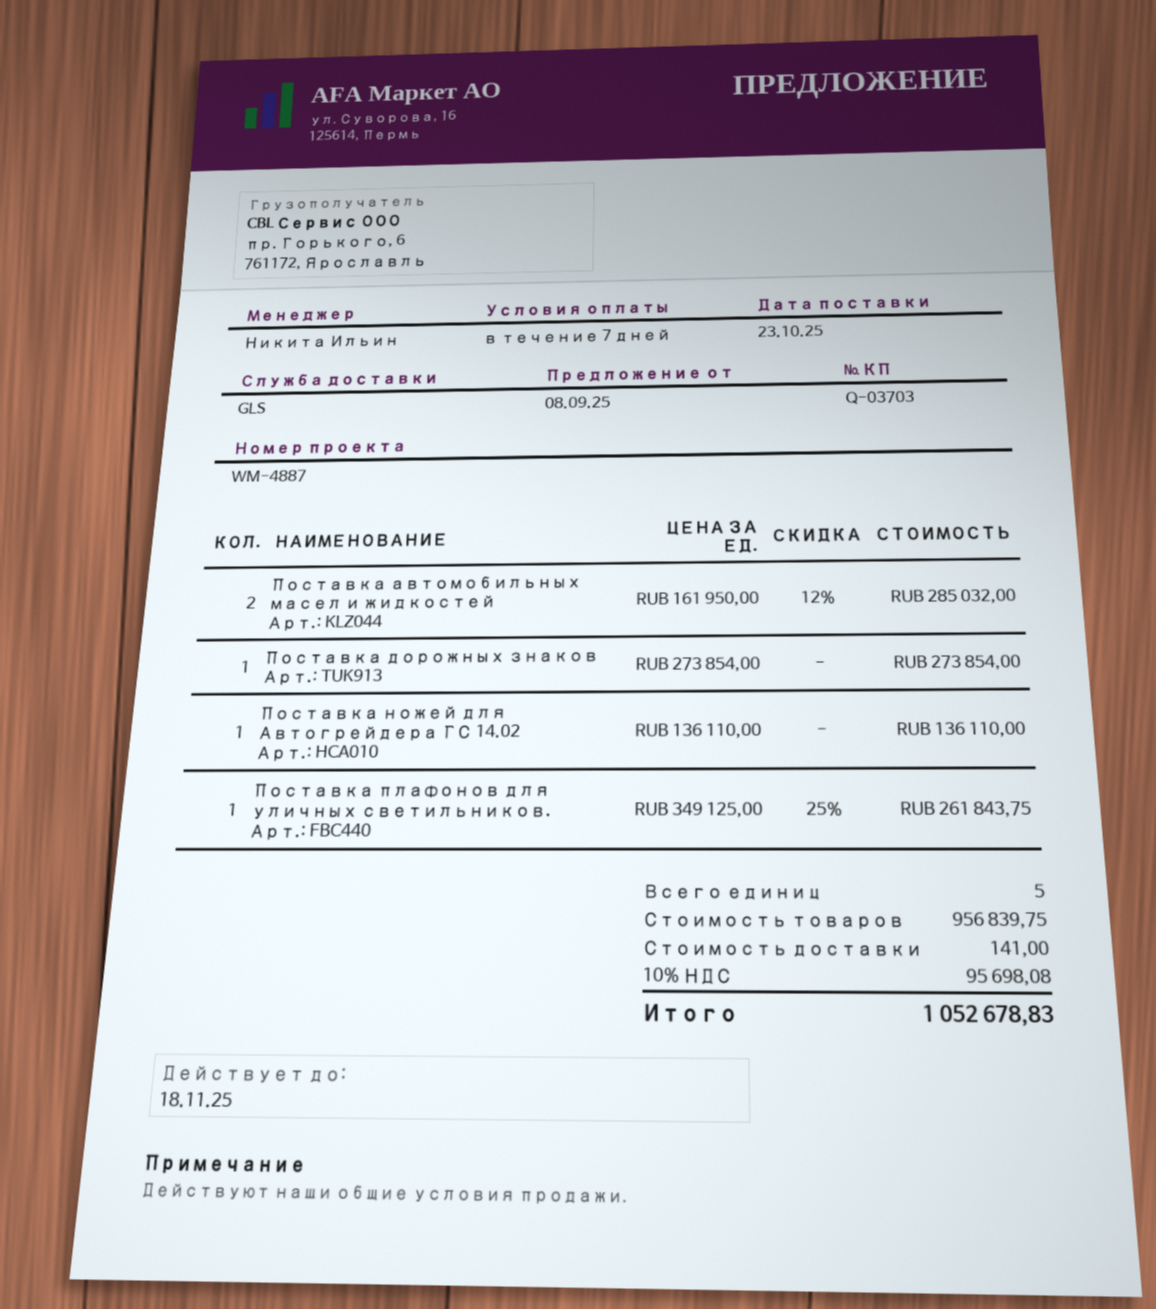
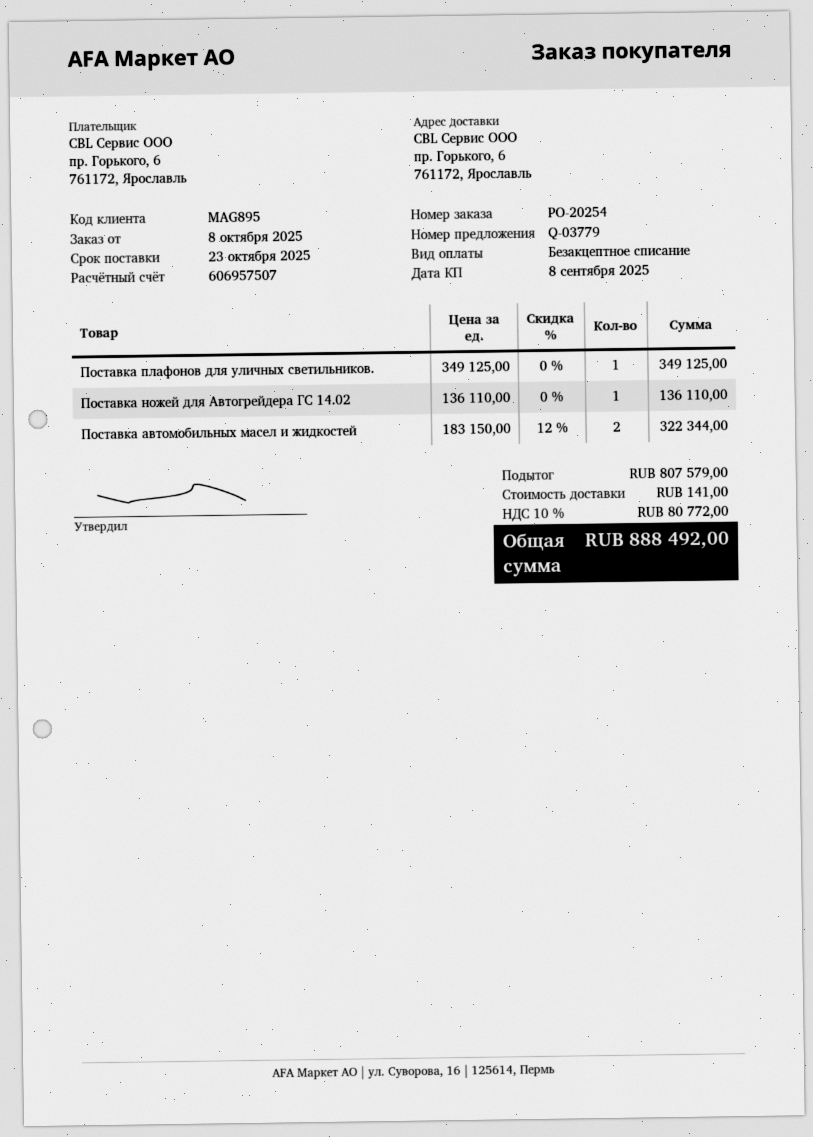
quote number: Q-03703 -> Q-03779
Поставка автомобильных масел и жидкостей: 2 x 161950.00 - 12% = 285032.00 -> 2 x 183150.00 - 12% = 322344.00
Поставка дорожных знаков: 1 x 273854.00 = 273854.00 -> none
Поставка плафонов для уличных светильников.: 1 x 349125.00 - 25% = 261843.75 -> 1 x 349125.00 = 349125.00
subtotal: 956839.75 -> 807579.00
tax: 10% = 95698.08 -> 10% = 80772.00
total: 1052678.83 -> 888492.00

